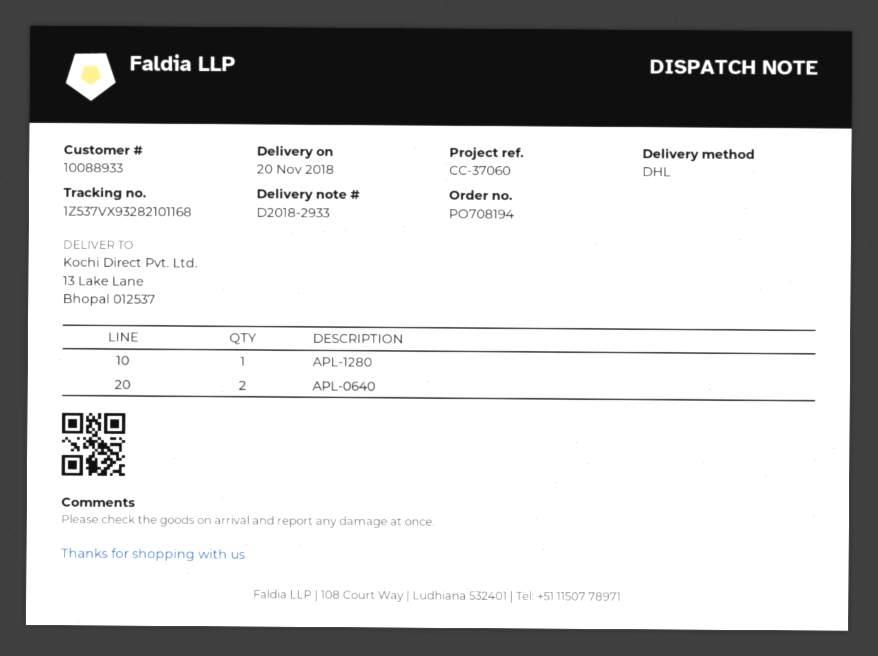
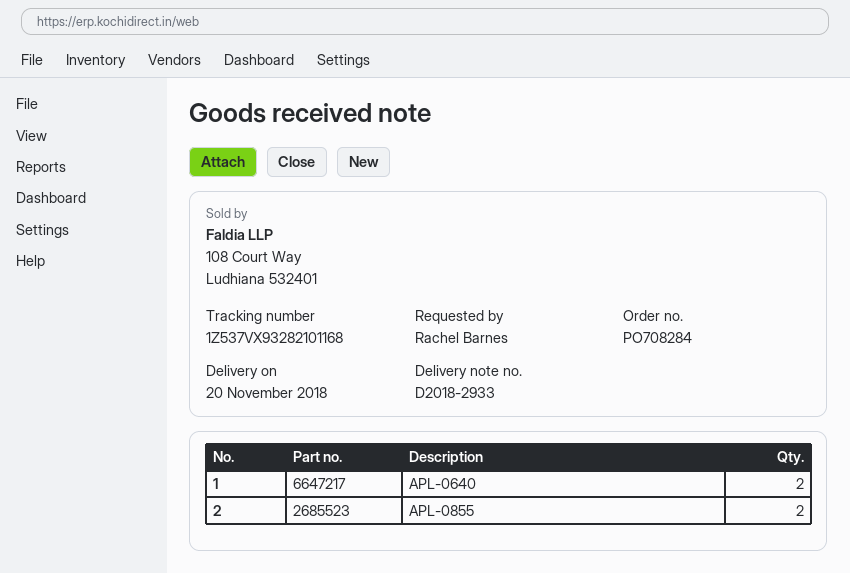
order number: PO708194 -> PO708284
APL-1280: 1 -> none
APL-0855: none -> 2

